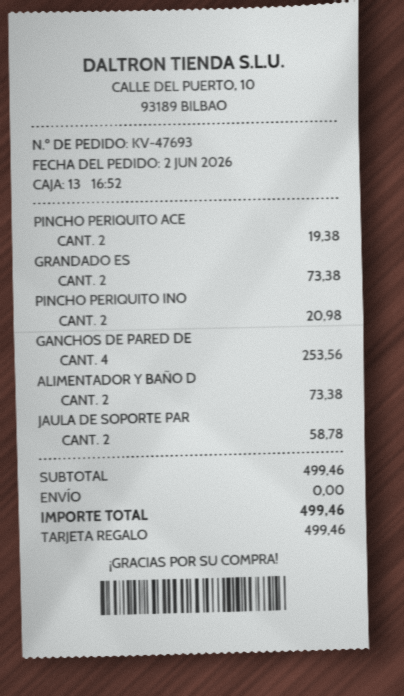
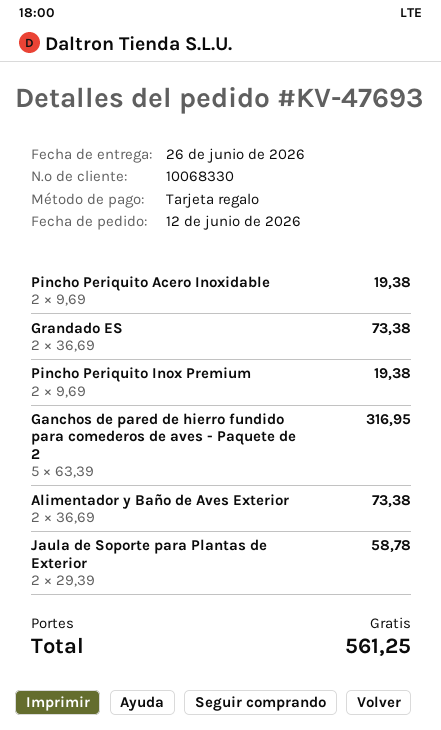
order date: 2026-06-02 -> 2026-06-12
PINCHO PERIQUITO INO: 2 for 20.98 -> 2 for 19.38
GANCHOS DE PARED DE: 4 for 253.56 -> 5 for 316.95
total: 499.46 -> 561.25

